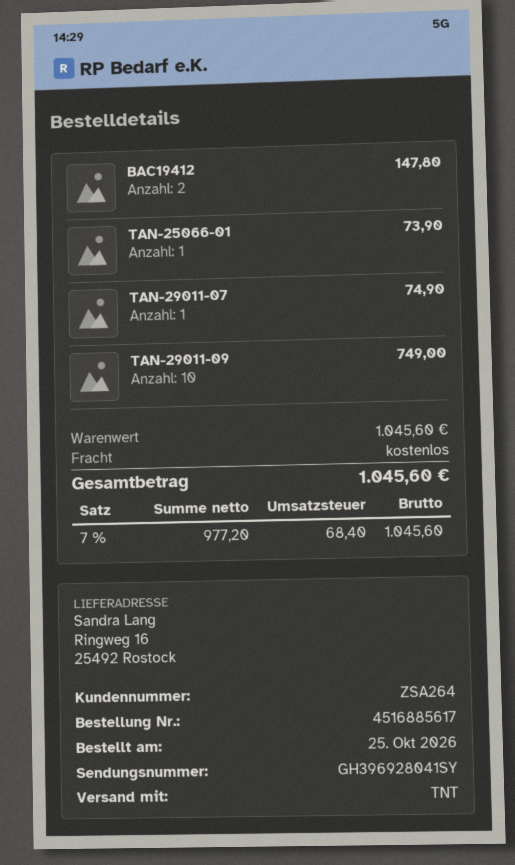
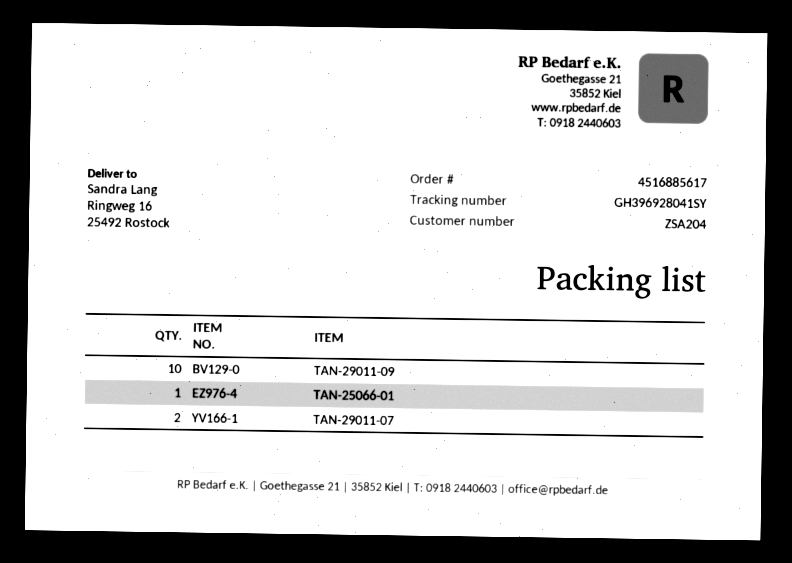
customer number: ZSA264 -> ZSA204
BAC19412: 2 -> none
TAN-29011-07: 1 -> 2

